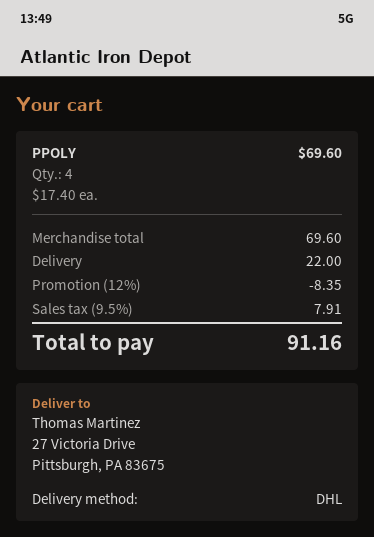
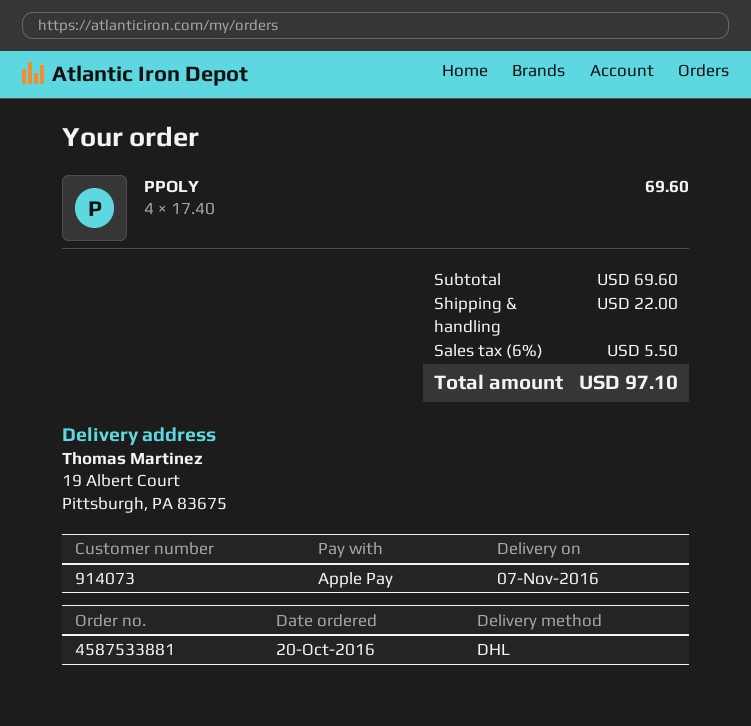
ship to: 27 Victoria Drive, Pittsburgh, PA 83675 -> 19 Albert Court, Pittsburgh, PA 83675
discount: 12% = 8.35 -> none
tax: 9.5% = 7.91 -> 6% = 5.50
total: 91.16 -> 97.10

